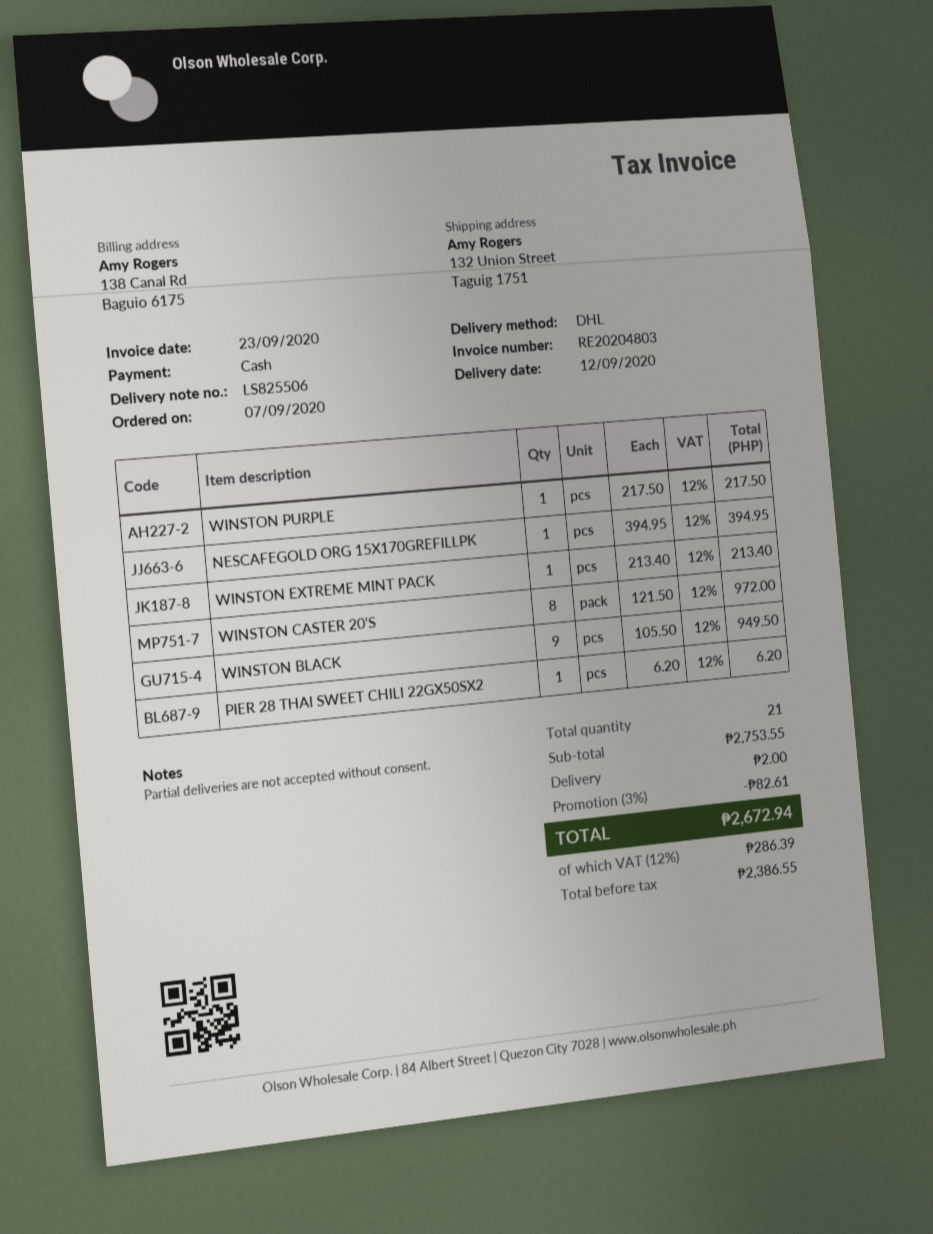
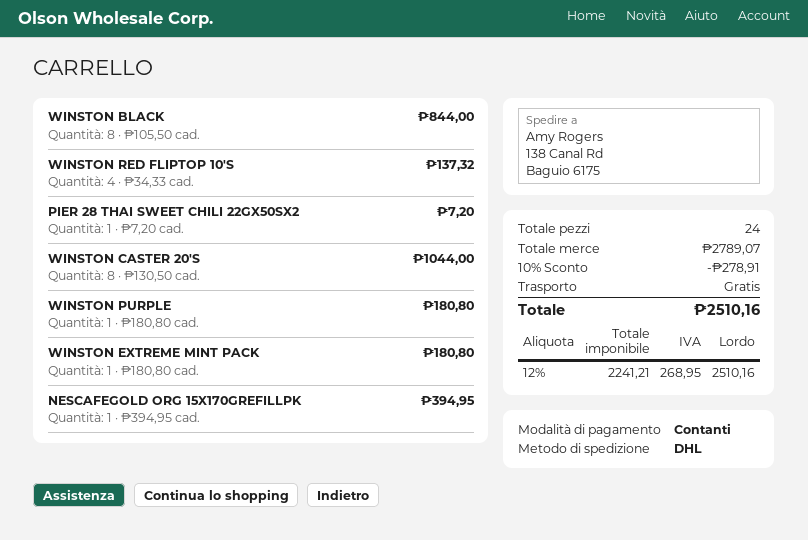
ship to: 132 Union Street, Taguig 1751 -> 138 Canal Rd, Baguio 6175
WINSTON PURPLE: 1 x 217.50 = 217.50 -> 1 x 180.80 = 180.80
WINSTON EXTREME MINT PACK: 1 x 213.40 = 213.40 -> 1 x 180.80 = 180.80
WINSTON CASTER 20'S: 8 x 121.50 = 972.00 -> 8 x 130.50 = 1044.00
WINSTON BLACK: 9 x 105.50 = 949.50 -> 8 x 105.50 = 844.00
PIER 28 THAI SWEET CHILI 22GX50SX2: 1 x 6.20 = 6.20 -> 1 x 7.20 = 7.20
WINSTON RED FLIPTOP 10'S: none -> 4 x 34.33 = 137.32
total quantity: 21 -> 24
subtotal: 2753.55 -> 2789.07
discount: 3% = 82.61 -> 10% = 278.91
shipping: 2.00 -> 0.00
net: 2386.55 -> 2241.21
tax: 12% = 286.39 -> 12% = 268.95
total: 2672.94 -> 2510.16

